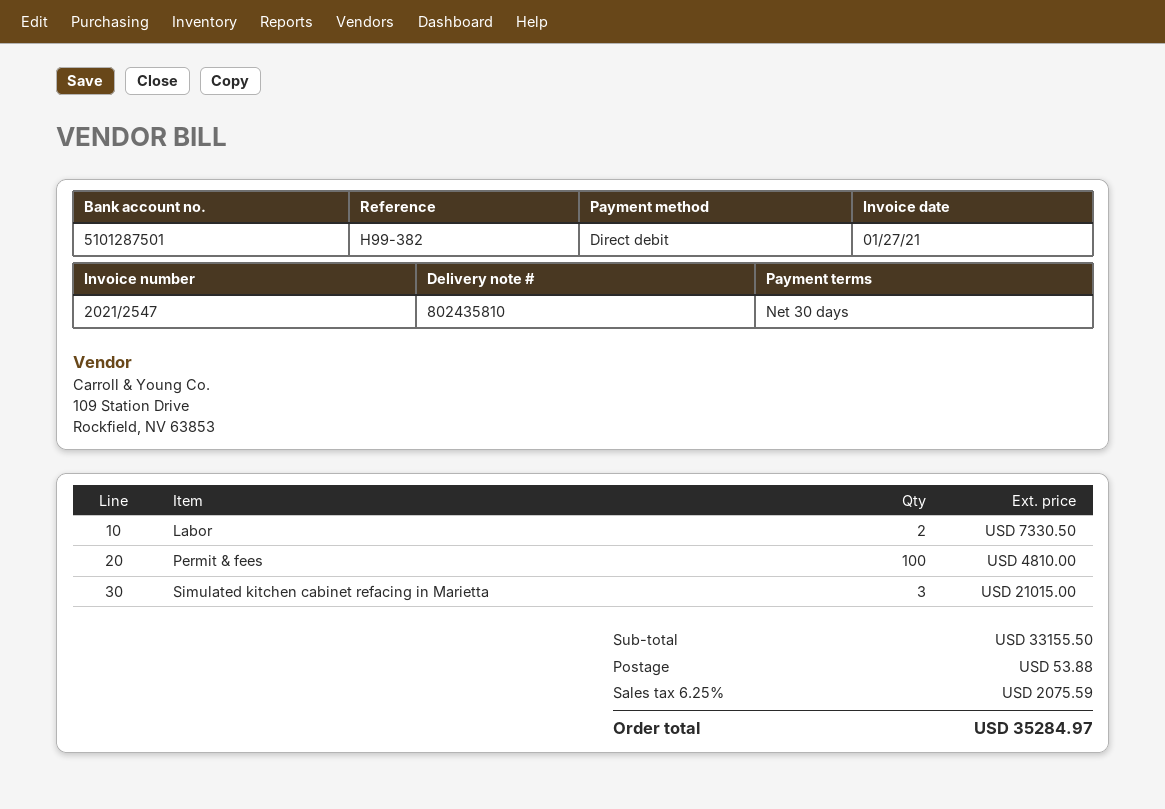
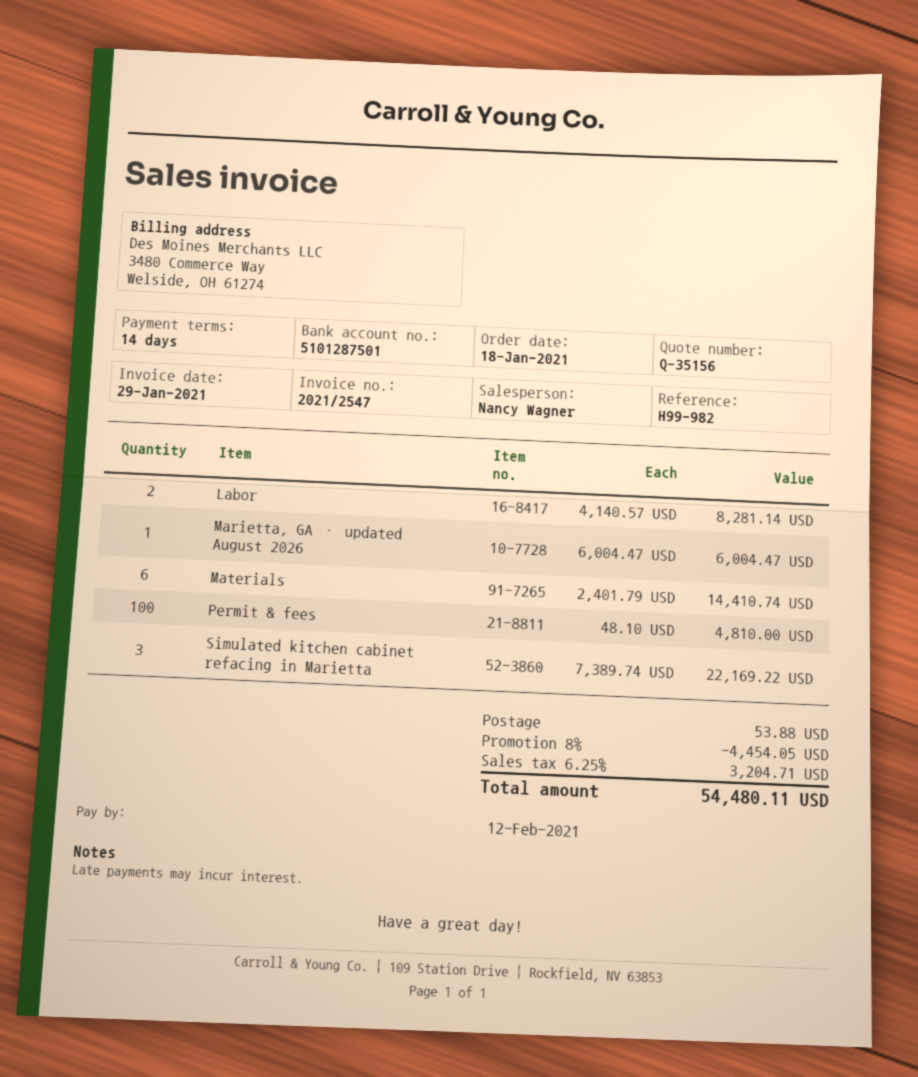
invoice date: 2021-01-27 -> 2021-01-29
payment terms: 30 days -> 14 days
reference: H99-382 -> H99-982
Labor: 2 for 7330.50 -> 2 for 8281.14
Simulated kitchen cabinet refacing in Marietta: 3 for 21015.00 -> 3 for 22169.22
Marietta, GA · updated August 2026: none -> 1 for 6004.47
Materials: none -> 6 for 14410.74
discount: none -> 8% = 4454.05
tax: 6.25% = 2075.59 -> 6.25% = 3204.71
total: 35284.97 -> 54480.11

